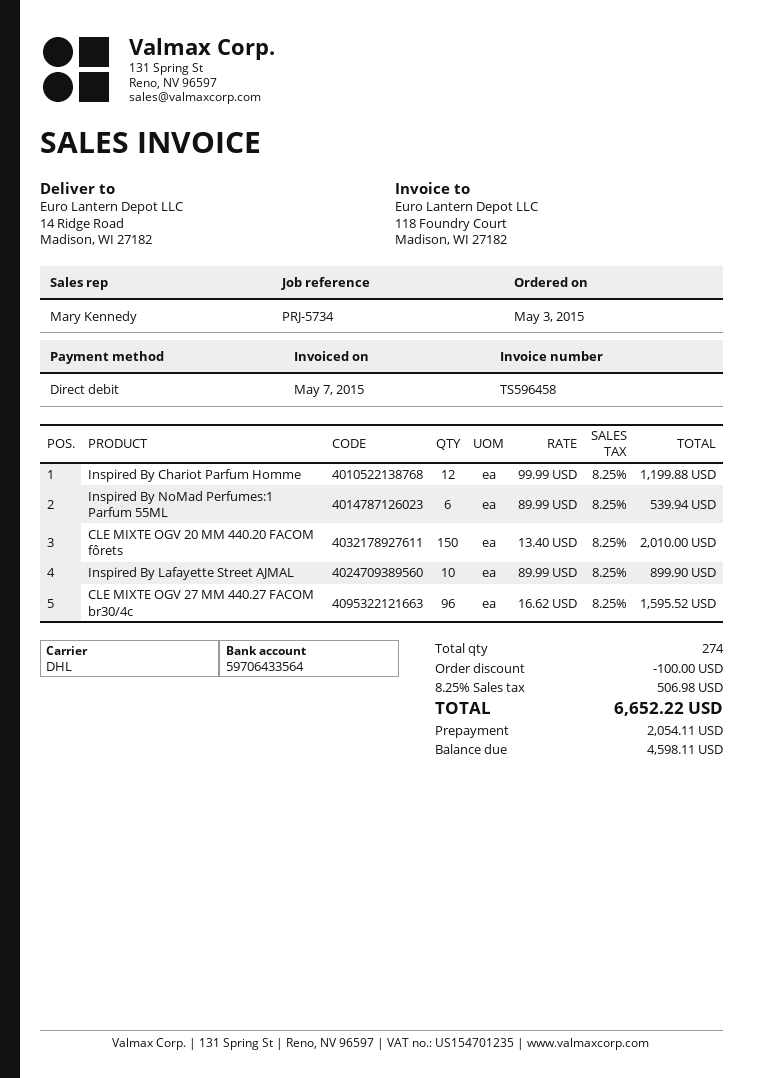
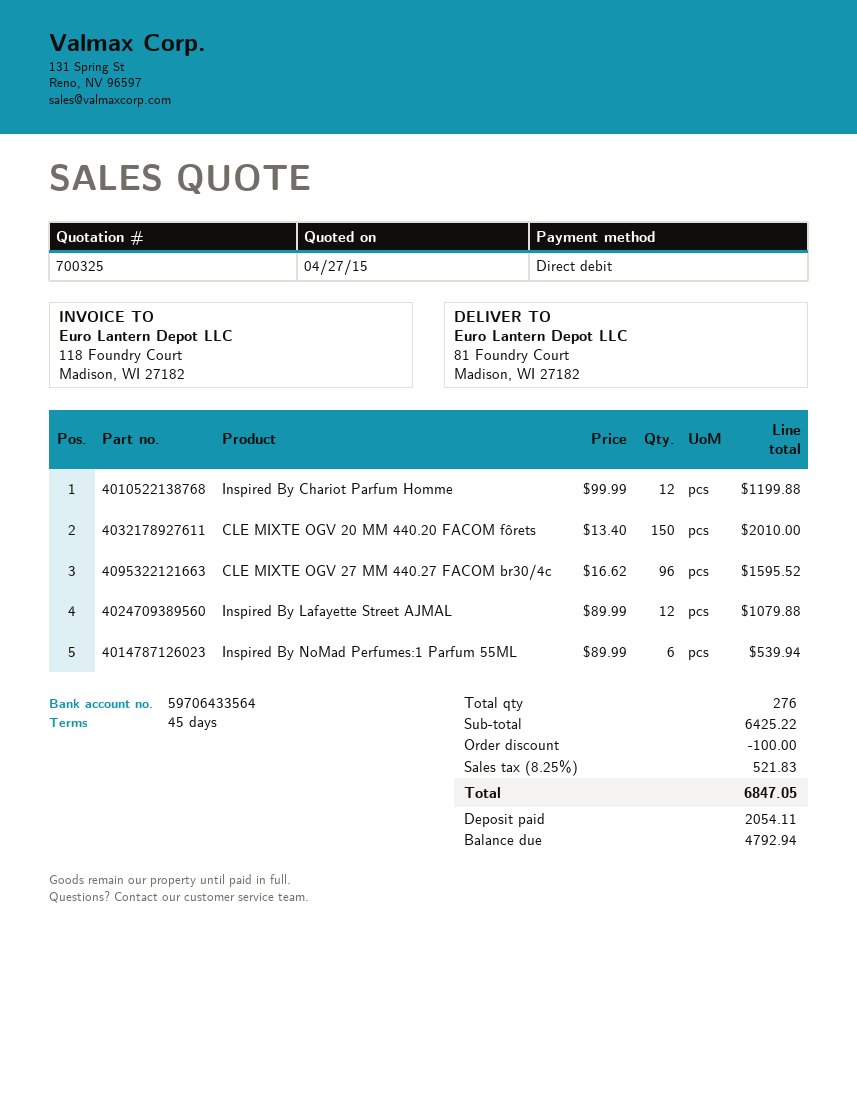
ship to: 14 Ridge Road, Madison, WI 27182 -> 81 Foundry Court, Madison, WI 27182
Inspired By Lafayette Street AJMAL: 10 x 89.99 = 899.90 -> 12 x 89.99 = 1079.88
total quantity: 274 -> 276
tax: 8.25% = 506.98 -> 8.25% = 521.83
total: 6652.22 -> 6847.05
balance: 4598.11 -> 4792.94

